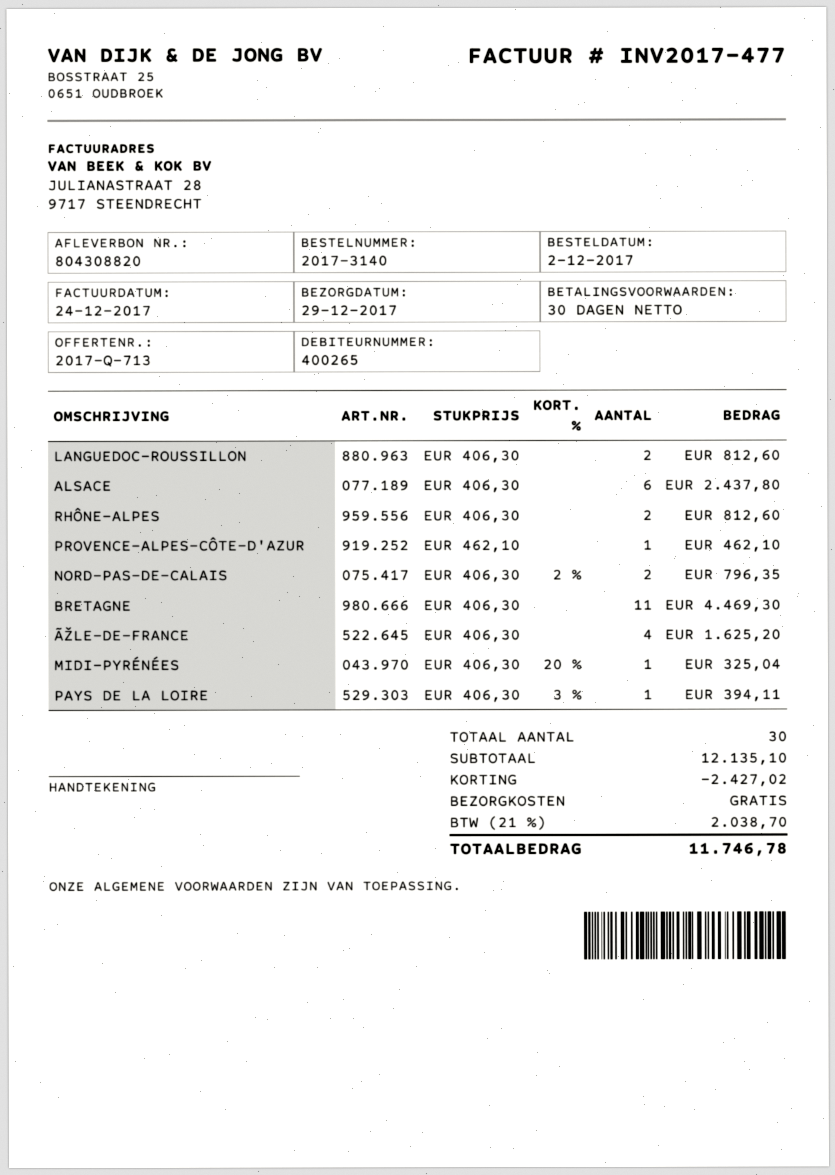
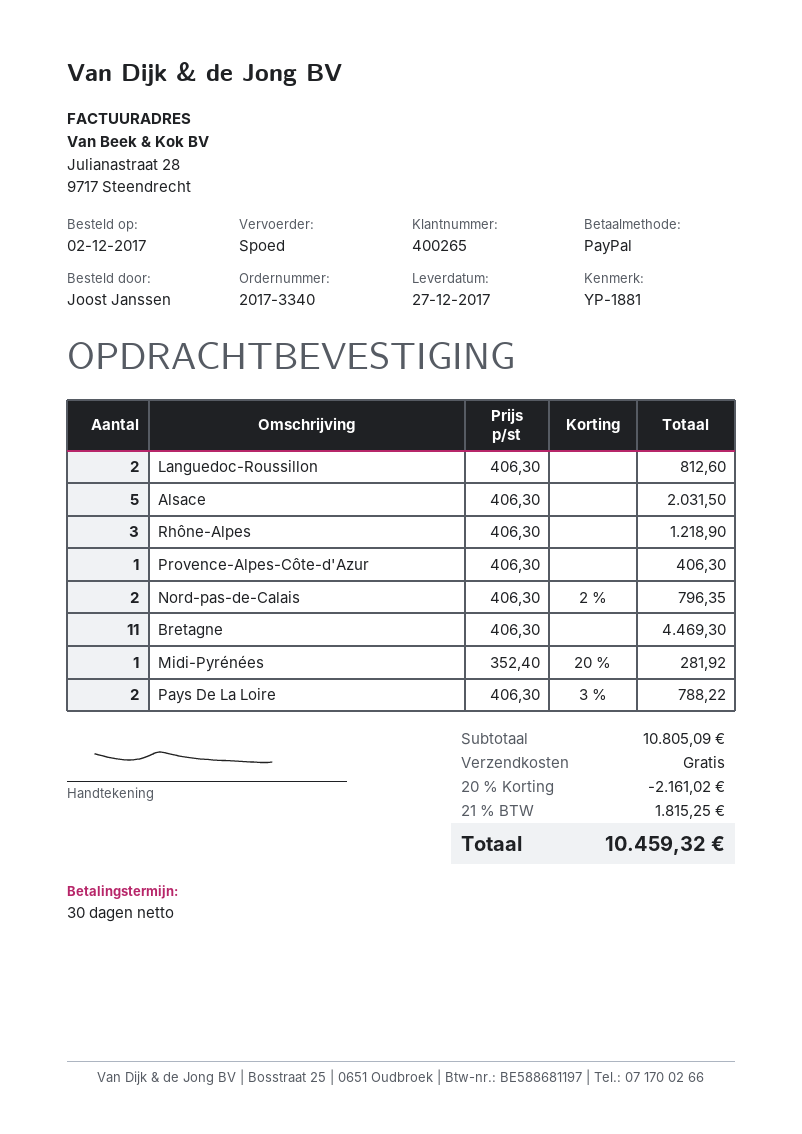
order number: 2017-3140 -> 2017-3340
delivery date: 2017-12-29 -> 2017-12-27
ALSACE: 6 x 406.30 = 2437.80 -> 5 x 406.30 = 2031.50
RHÔNE-ALPES: 2 x 406.30 = 812.60 -> 3 x 406.30 = 1218.90
PROVENCE-ALPES-CÔTE-D'AZUR: 1 x 462.10 = 462.10 -> 1 x 406.30 = 406.30
ÃŽLE-DE-FRANCE: 4 x 406.30 = 1625.20 -> none
MIDI-PYRÉNÉES: 1 x 406.30 - 20% = 325.04 -> 1 x 352.40 - 20% = 281.92
PAYS DE LA LOIRE: 1 x 406.30 - 3% = 394.11 -> 2 x 406.30 - 3% = 788.22
subtotal: 12135.10 -> 10805.09
discount: 2427.02 -> 2161.02
tax: 21% = 2038.70 -> 21% = 1815.25
total: 11746.78 -> 10459.32

